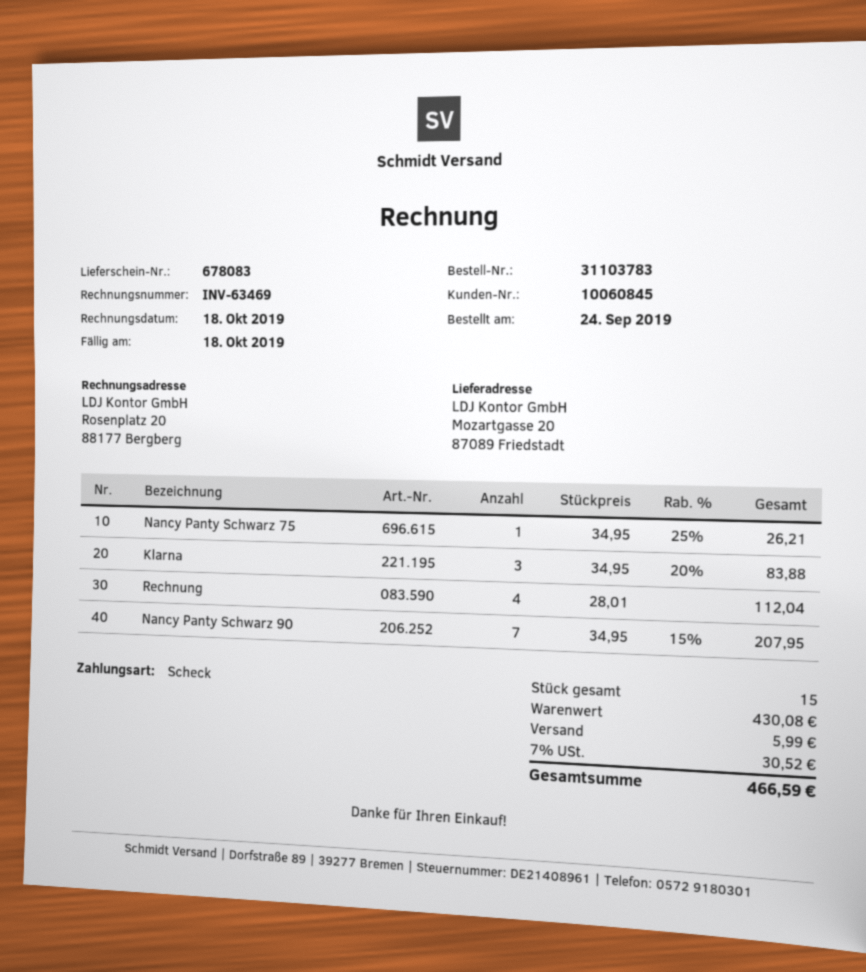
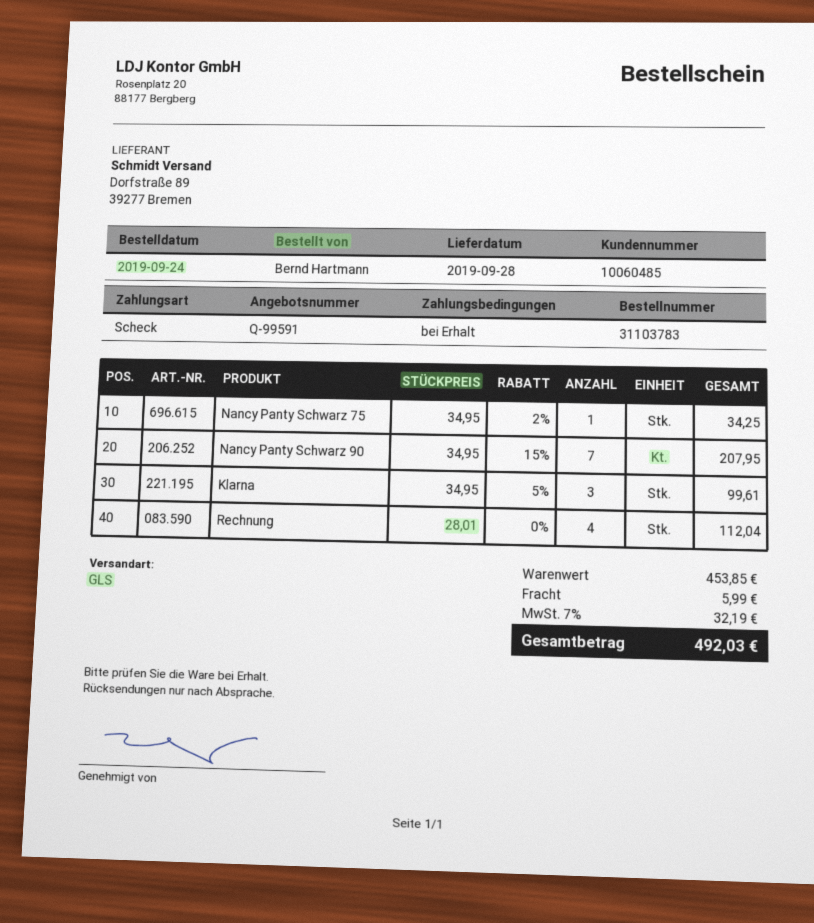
customer number: 10060845 -> 10060485
Nancy Panty Schwarz 75: 1 x 34.95 - 25% = 26.21 -> 1 x 34.95 - 2% = 34.25
Klarna: 3 x 34.95 - 20% = 83.88 -> 3 x 34.95 - 5% = 99.61
subtotal: 430.08 -> 453.85
tax: 7% = 30.52 -> 7% = 32.19
total: 466.59 -> 492.03

